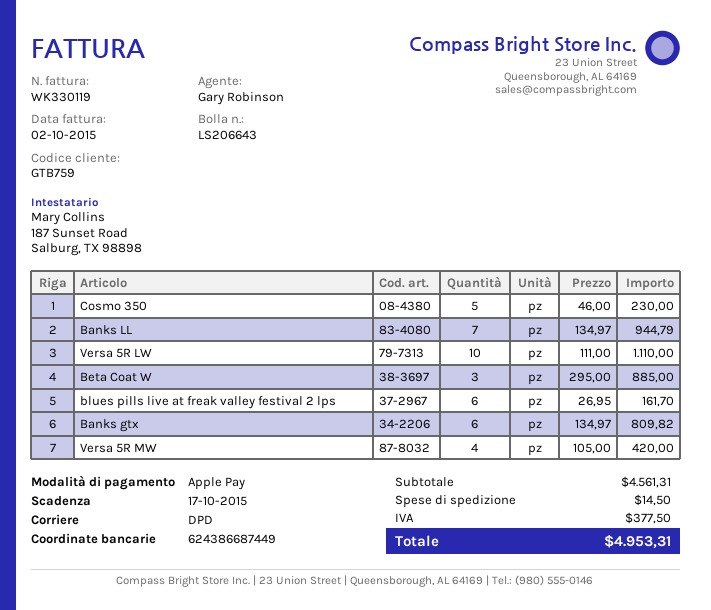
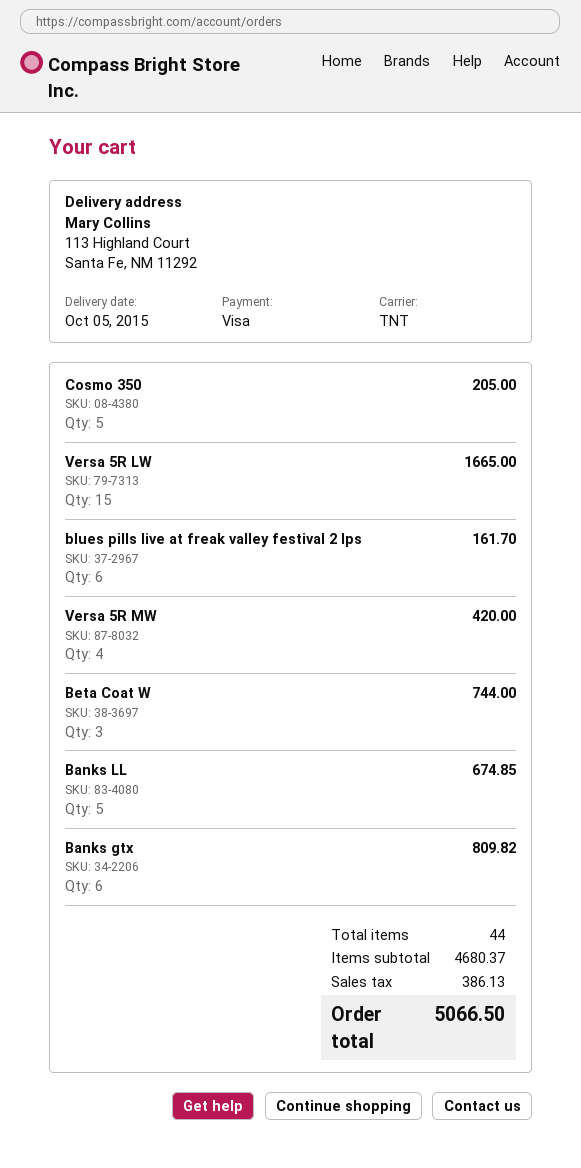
payment method: Apple Pay -> Visa
shipping method: DPD -> TNT
Cosmo 350: 5 for 230.00 -> 5 for 205.00
Banks LL: 7 for 944.79 -> 5 for 674.85
Versa 5R LW: 10 for 1110.00 -> 15 for 1665.00
Beta Coat W: 3 for 885.00 -> 3 for 744.00
subtotal: 4561.31 -> 4680.37
shipping: 14.50 -> none
tax: 377.50 -> 386.13
total: 4953.31 -> 5066.50

